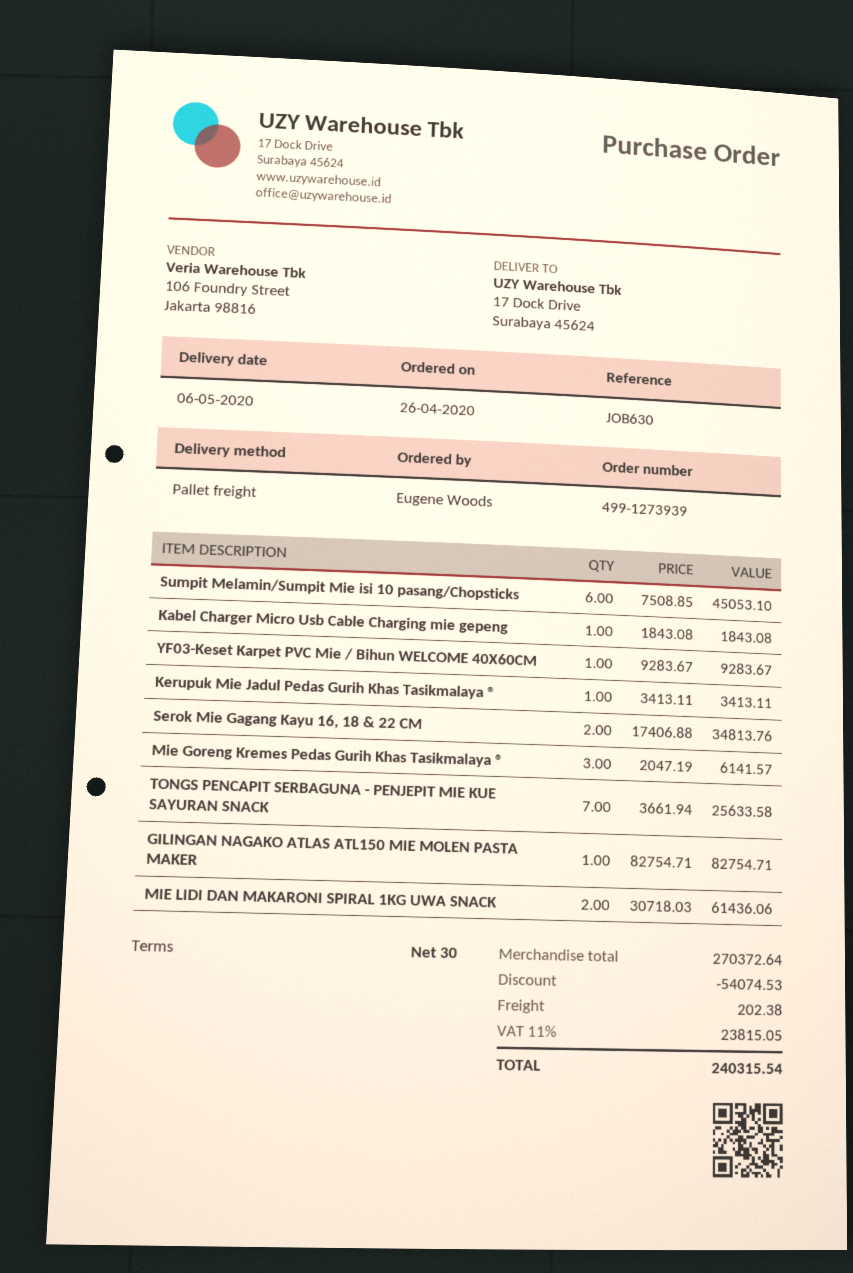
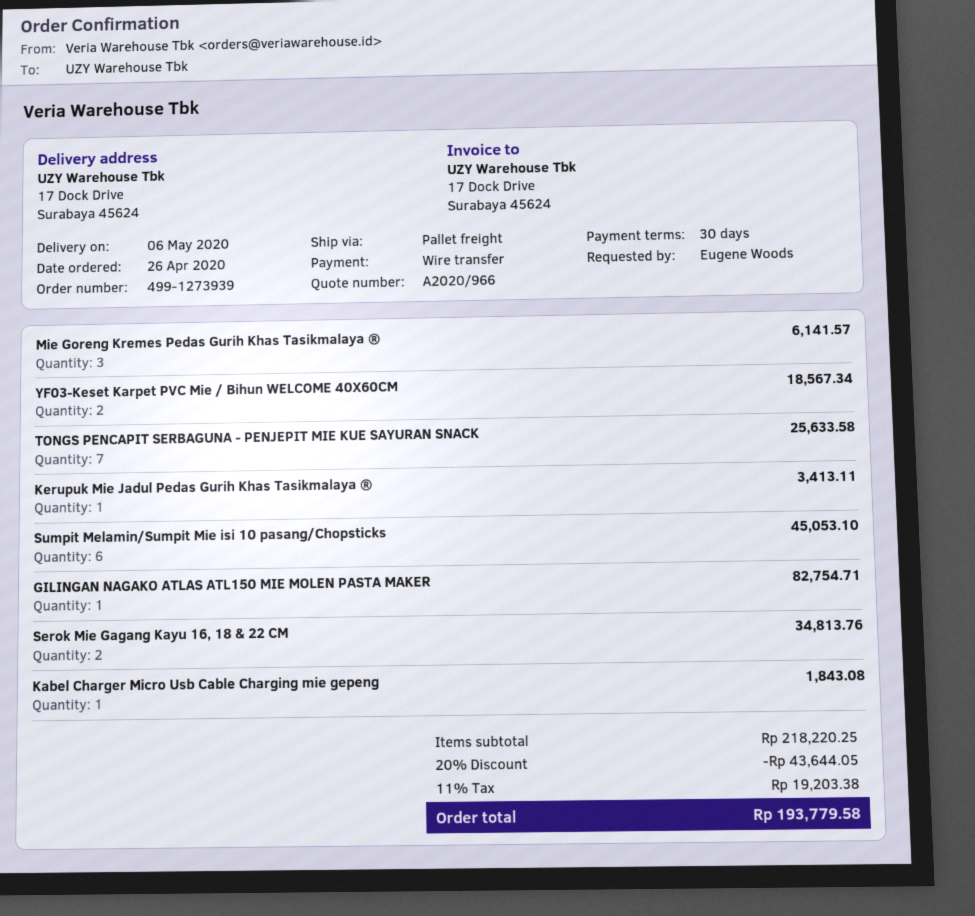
YF03-Keset Karpet PVC Mie / Bihun WELCOME 40X60CM: 1 for 9283.67 -> 2 for 18567.34
MIE LIDI DAN MAKARONI SPIRAL 1KG UWA SNACK: 2 for 61436.06 -> none
subtotal: 270372.64 -> 218220.25
discount: 54074.53 -> 43644.05
shipping: 202.38 -> none
tax: 11% = 23815.05 -> 11% = 19203.38
total: 240315.54 -> 193779.58

